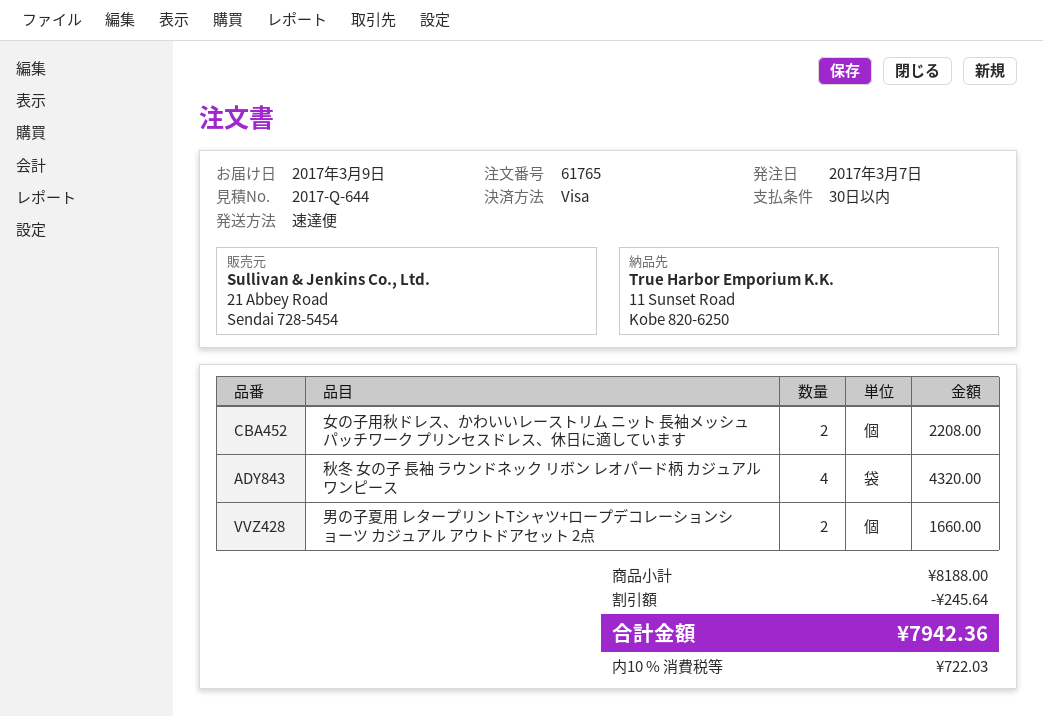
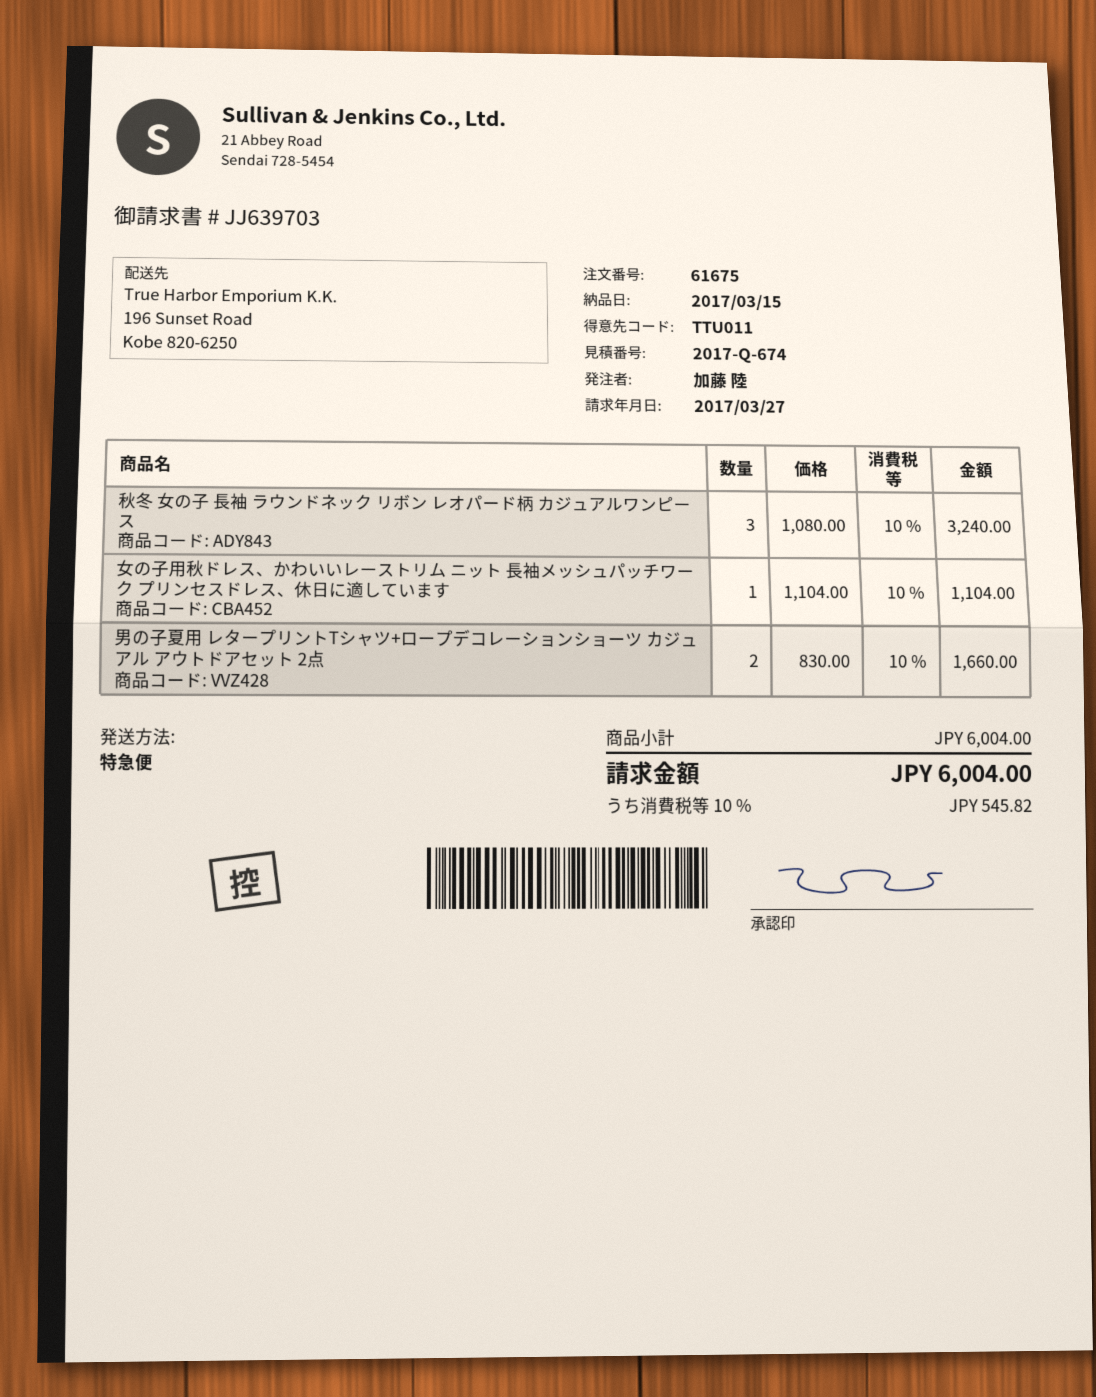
quote number: 2017-Q-644 -> 2017-Q-674
order number: 61765 -> 61675
delivery date: 2017-03-09 -> 2017-03-15
ship to: 11 Sunset Road, Kobe 820-6250 -> 196 Sunset Road, Kobe 820-6250
女の子用秋ドレス、かわいいレーストリム ニット 長袖メッシュパッチワーク プリンセスドレス、休日に適しています: 2 for 2208.00 -> 1 for 1104.00
秋冬 女の子 長袖 ラウンドネック リボン レオパード柄 カジュアルワンピース: 4 for 4320.00 -> 3 for 3240.00
subtotal: 8188.00 -> 6004.00
discount: 245.64 -> none
tax: 10% = 722.03 -> 10% = 545.82
total: 7942.36 -> 6004.00

